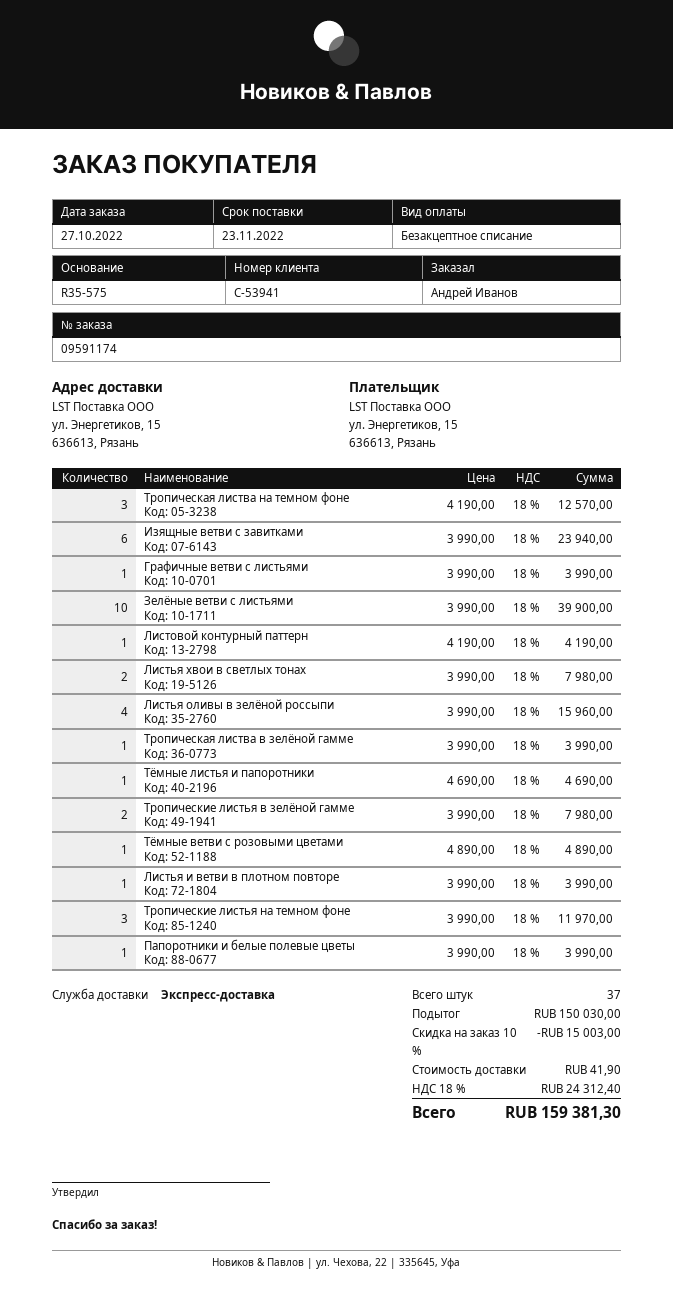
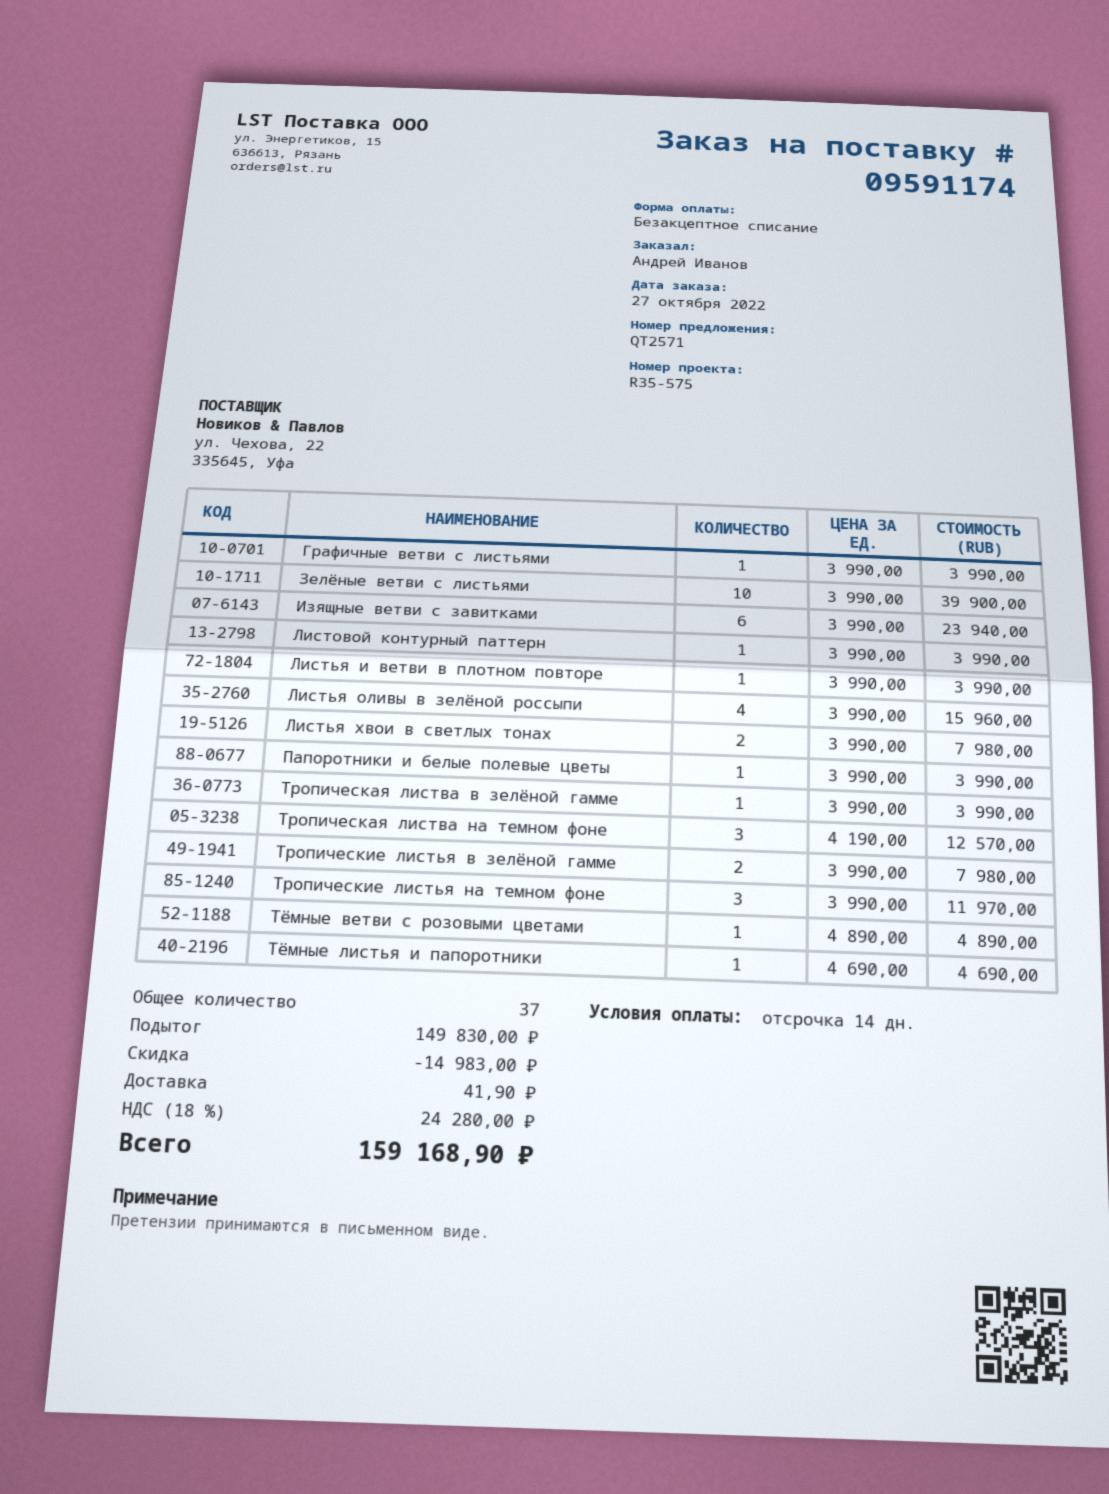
Листовой контурный паттерн: 1 x 4190.00 = 4190.00 -> 1 x 3990.00 = 3990.00
subtotal: 150030.00 -> 149830.00
discount: 15003.00 -> 14983.00
tax: 18% = 24312.40 -> 18% = 24280.00
total: 159381.30 -> 159168.90

